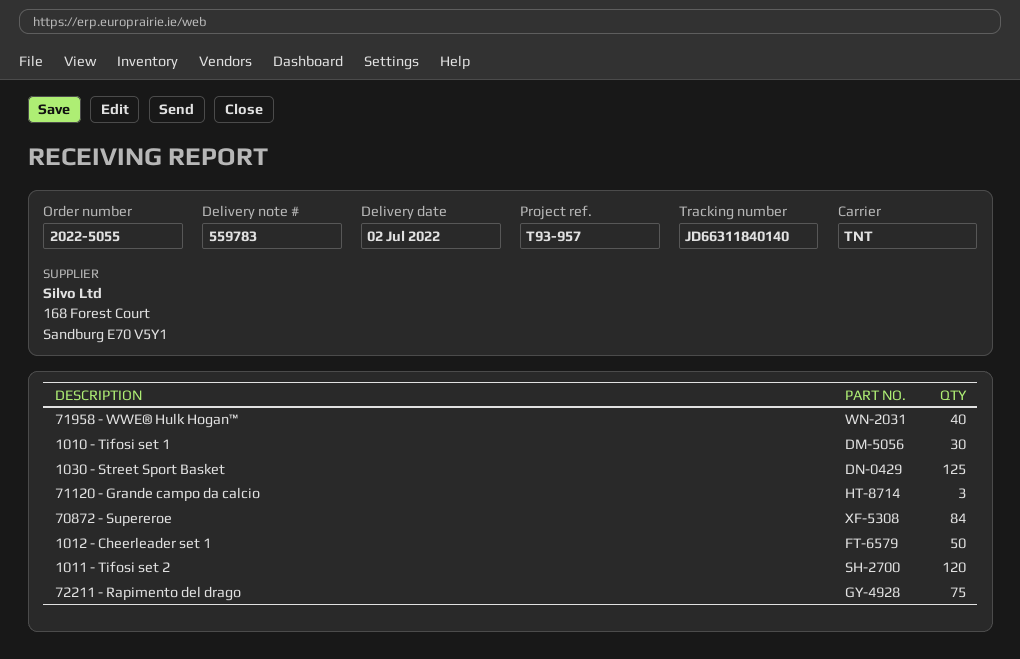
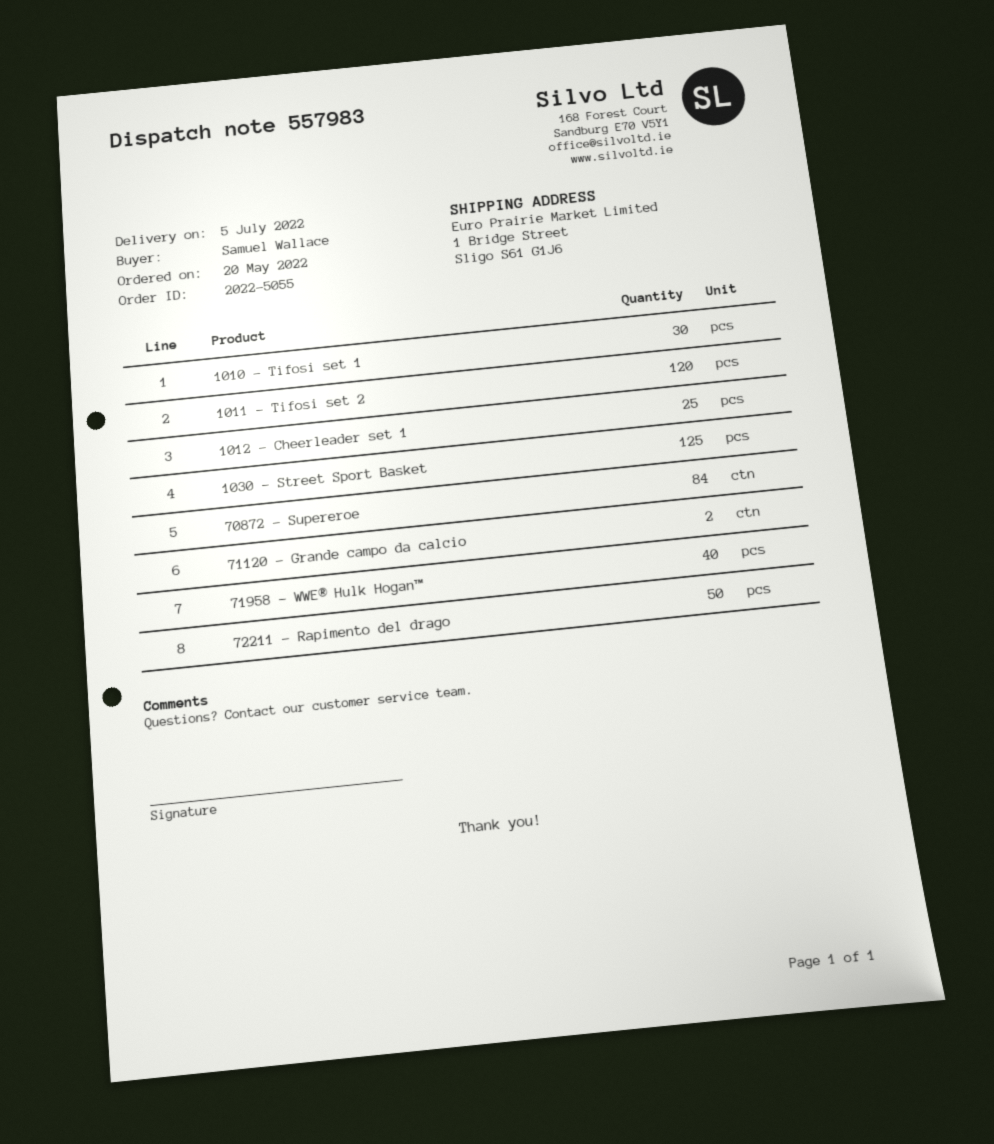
delivery note number: 559783 -> 557983
delivery date: 2022-07-02 -> 2022-07-05
71120 - Grande campo da calcio: 3 -> 2
1012 - Cheerleader set 1: 50 -> 25
72211 - Rapimento del drago: 75 -> 50

